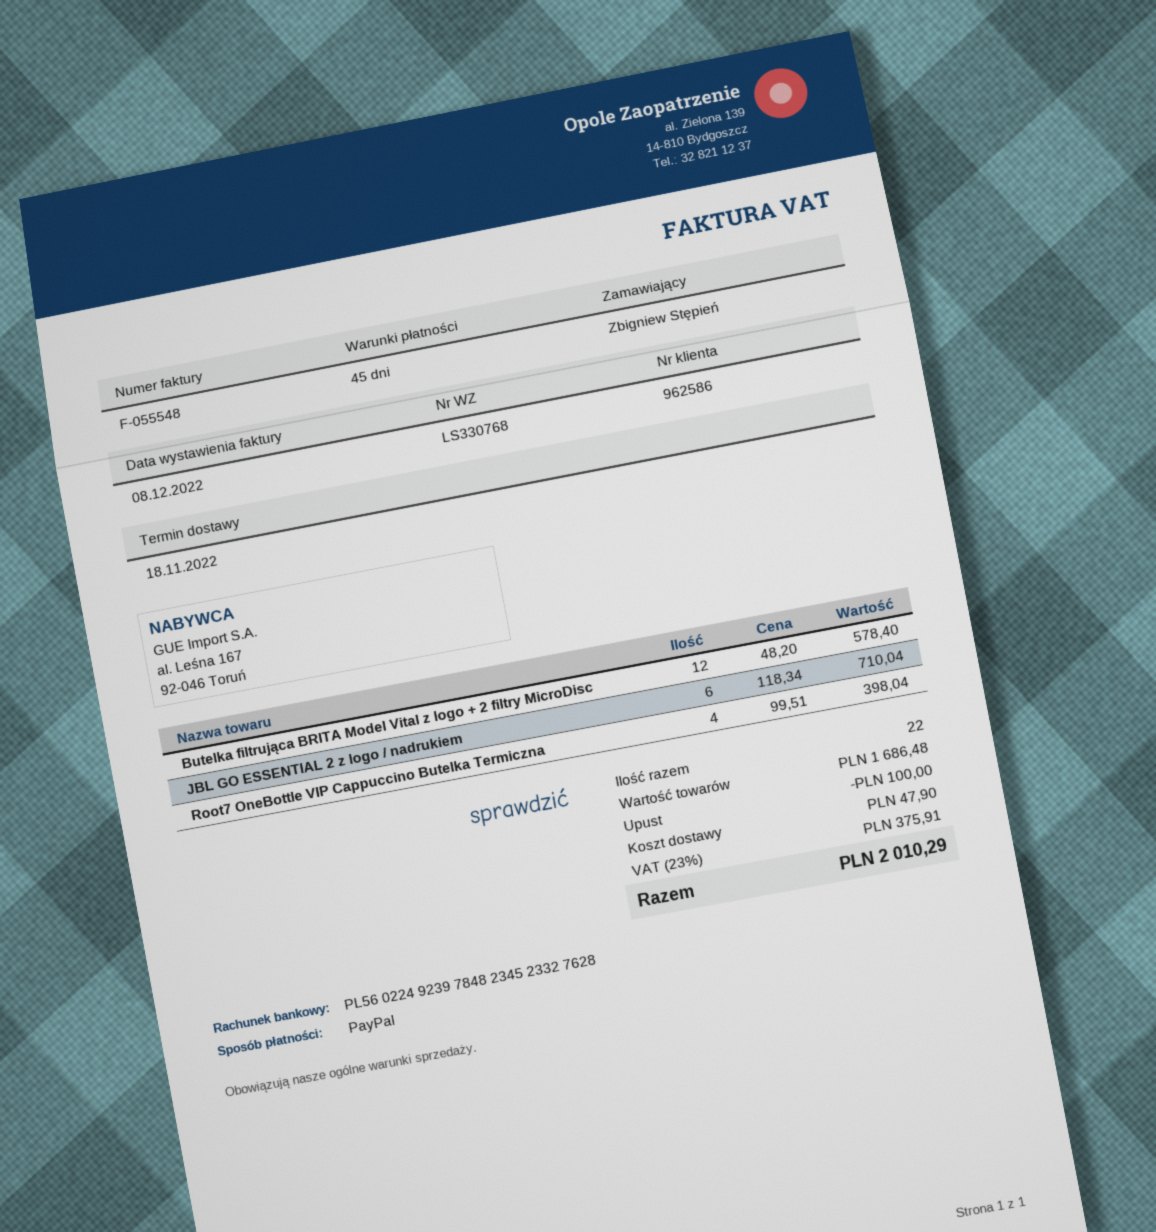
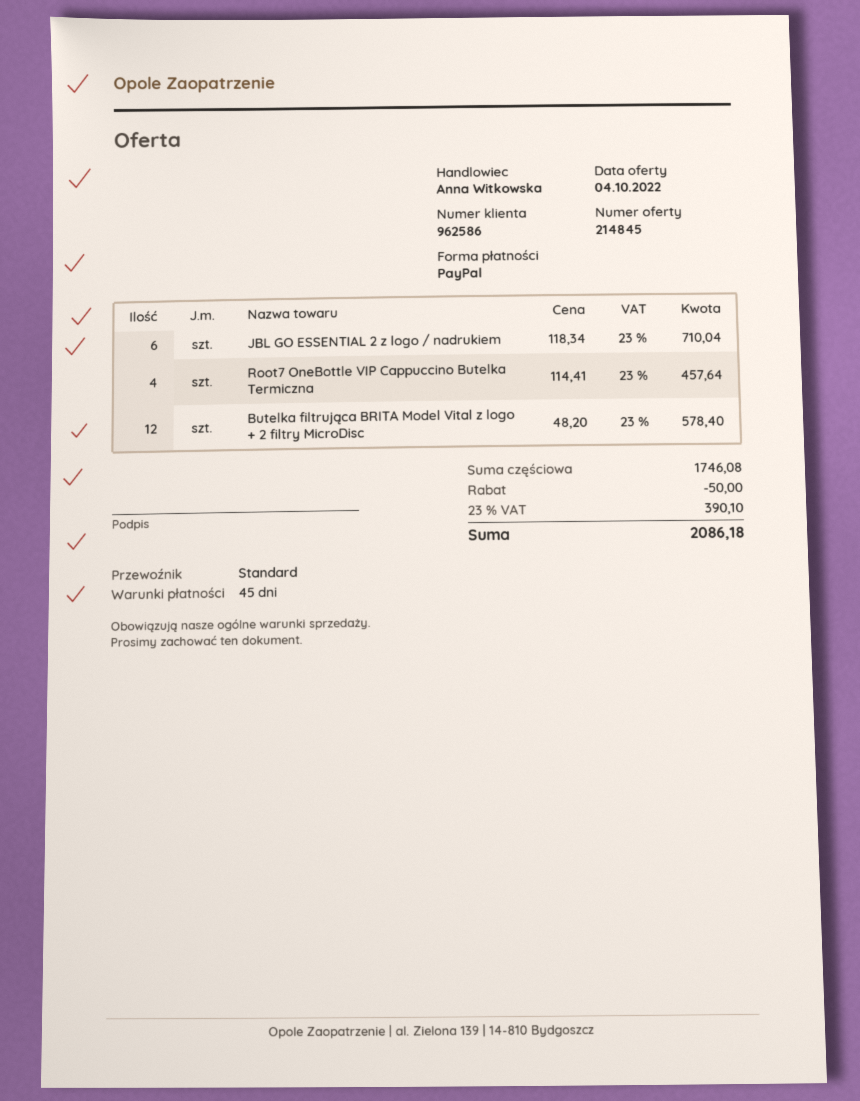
Root7 OneBottle VIP Cappuccino Butelka Termiczna: 4 x 99.51 = 398.04 -> 4 x 114.41 = 457.64
subtotal: 1686.48 -> 1746.08
discount: 100.00 -> 50.00
shipping: 47.90 -> none
tax: 23% = 375.91 -> 23% = 390.10
total: 2010.29 -> 2086.18

